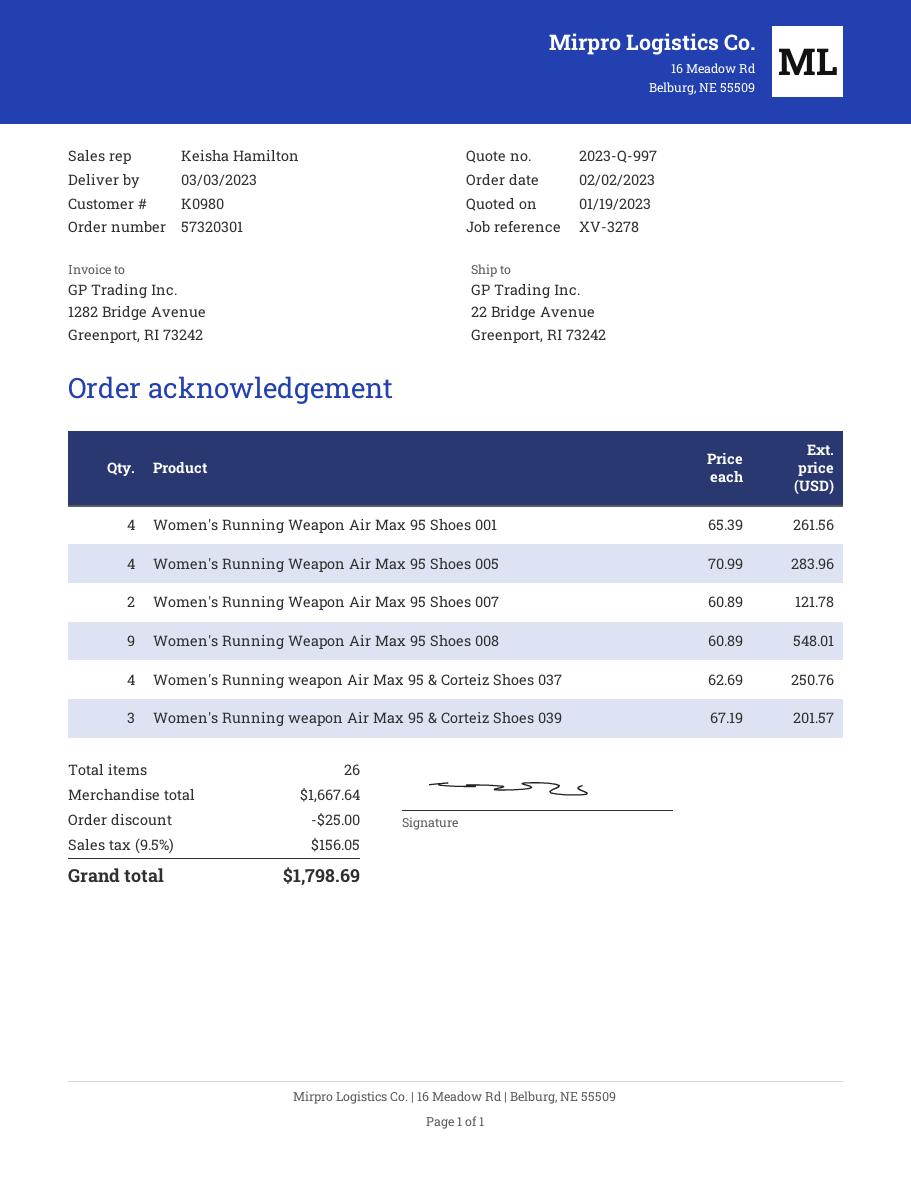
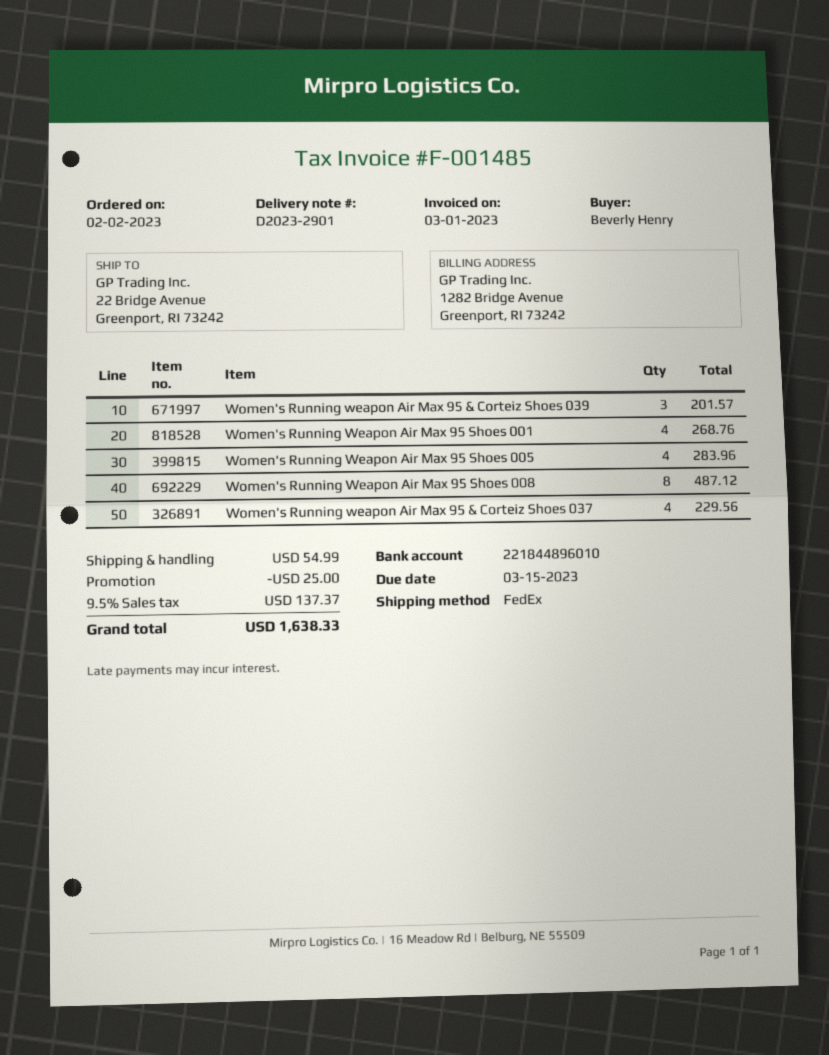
Women's Running Weapon Air Max 95 Shoes 001: 4 for 261.56 -> 4 for 268.76
Women's Running Weapon Air Max 95 Shoes 007: 2 for 121.78 -> none
Women's Running Weapon Air Max 95 Shoes 008: 9 for 548.01 -> 8 for 487.12
Women's Running weapon Air Max 95 & Corteiz Shoes 037: 4 for 250.76 -> 4 for 229.56
shipping: none -> 54.99
tax: 9.5% = 156.05 -> 9.5% = 137.37
total: 1798.69 -> 1638.33

